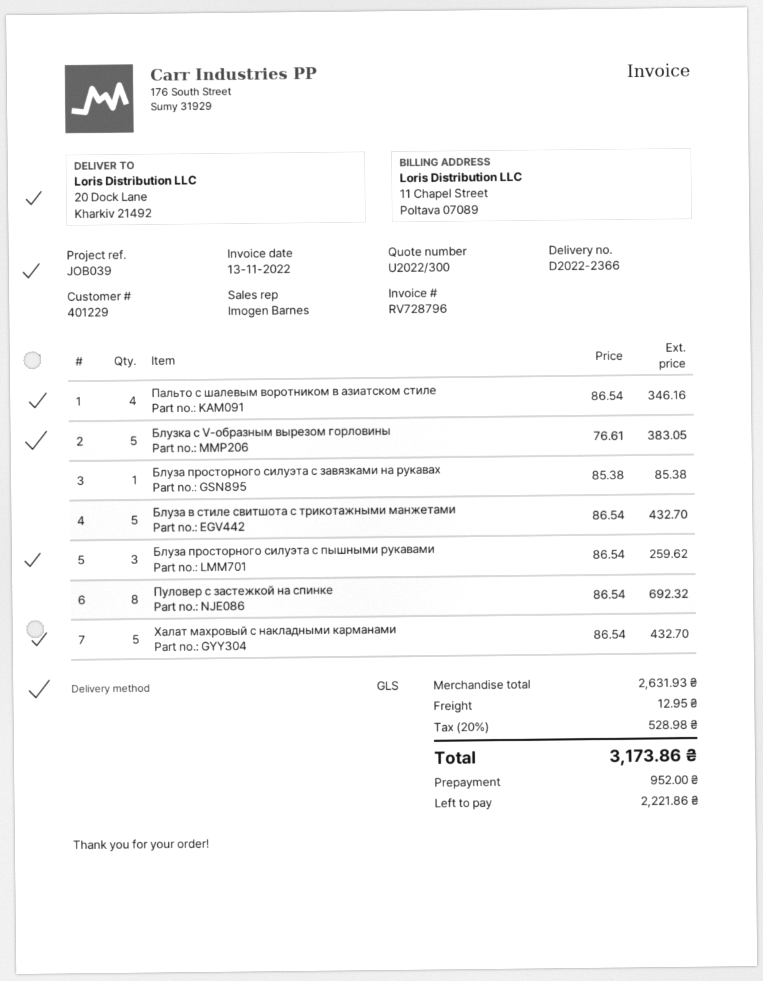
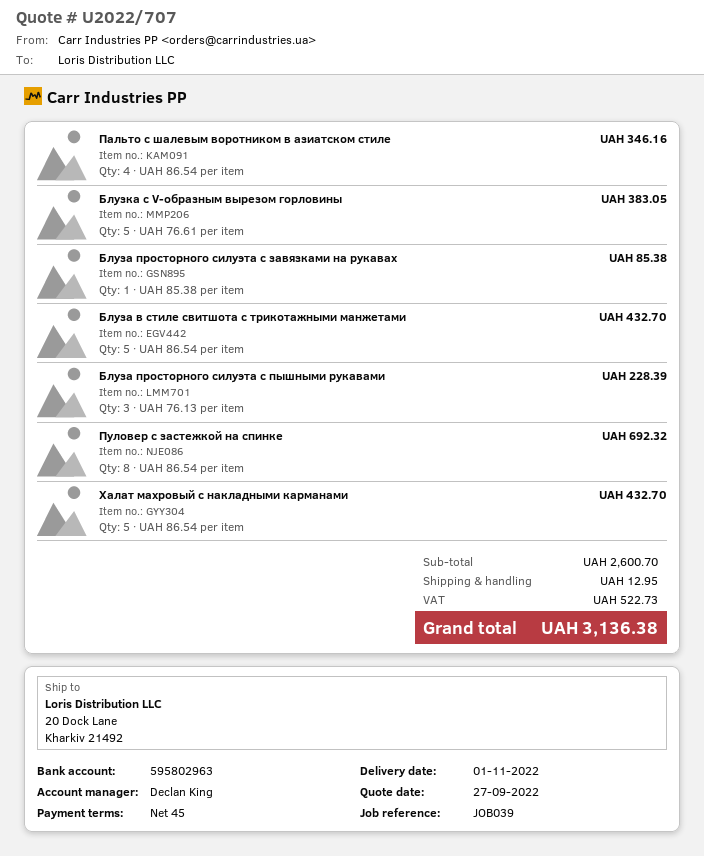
quote number: U2022/300 -> U2022/707
sales rep: Imogen Barnes -> Declan King
Блуза просторного силуэта с пышными рукавами: 3 x 86.54 = 259.62 -> 3 x 76.13 = 228.39
subtotal: 2631.93 -> 2600.70
tax: 528.98 -> 522.73
total: 3173.86 -> 3136.38

